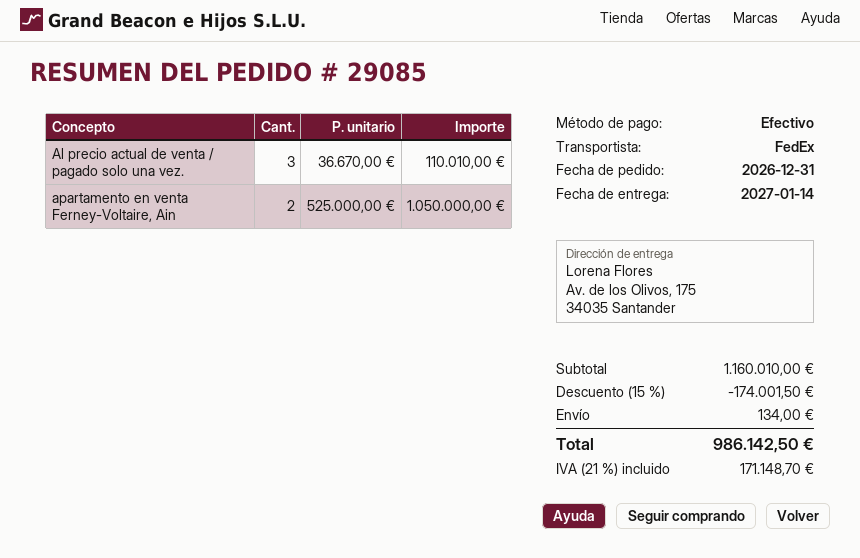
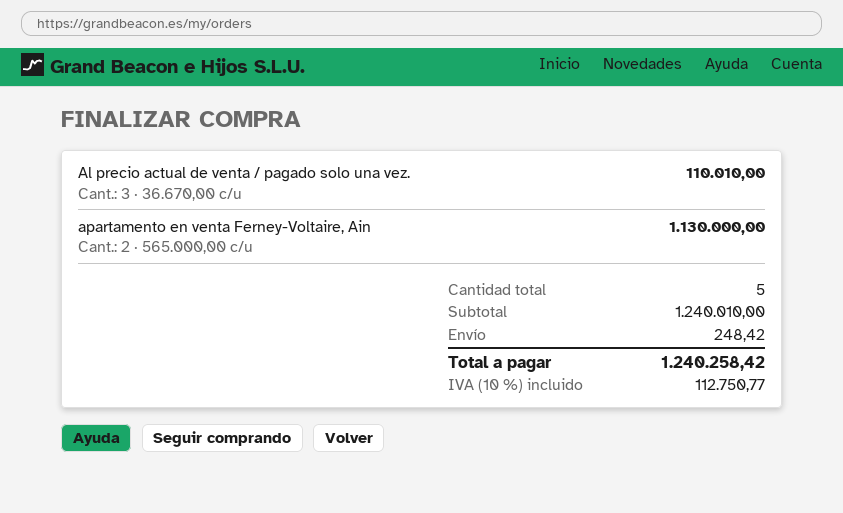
apartamento en venta Ferney-Voltaire, Ain: 2 x 525000.00 = 1050000.00 -> 2 x 565000.00 = 1130000.00
subtotal: 1160010.00 -> 1240010.00
discount: 15% = 174001.50 -> none
shipping: 134.00 -> 248.42
tax: 21% = 171148.70 -> 10% = 112750.77
total: 986142.50 -> 1240258.42

